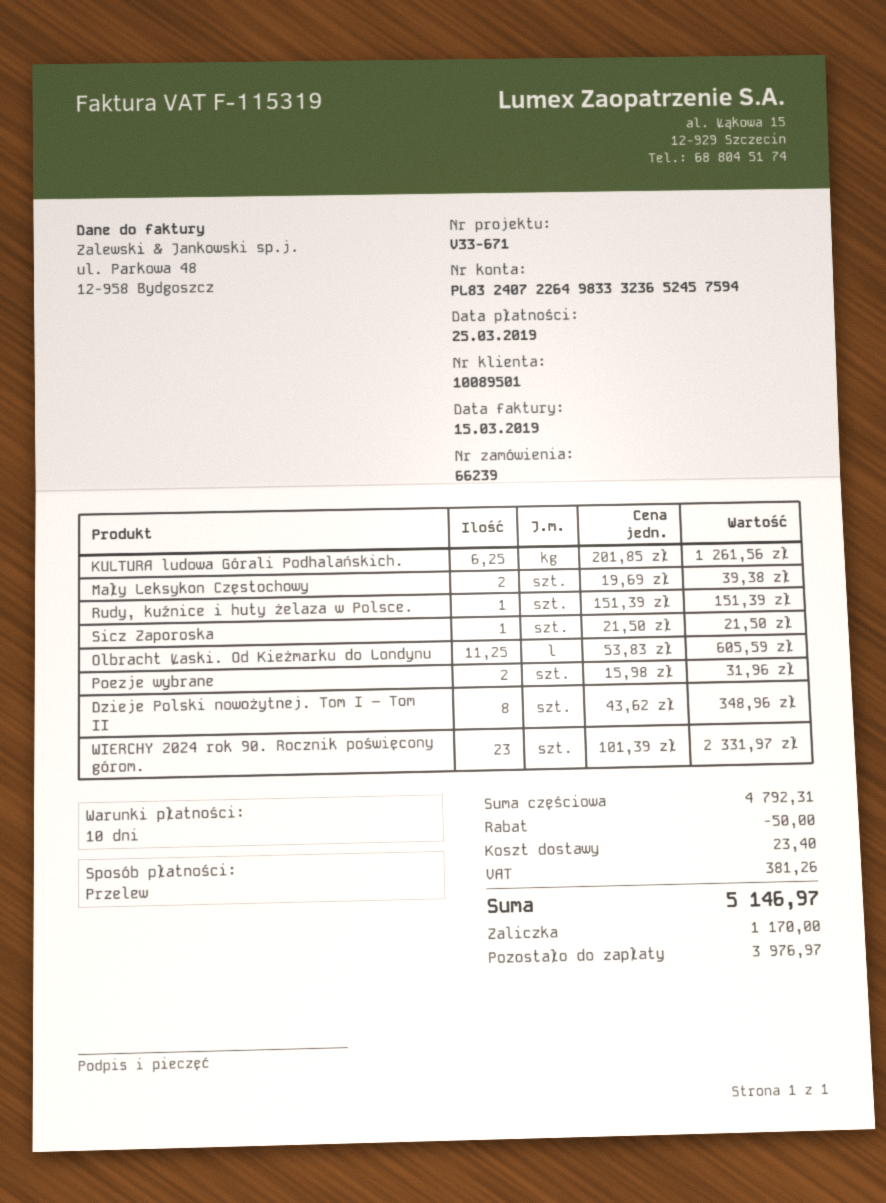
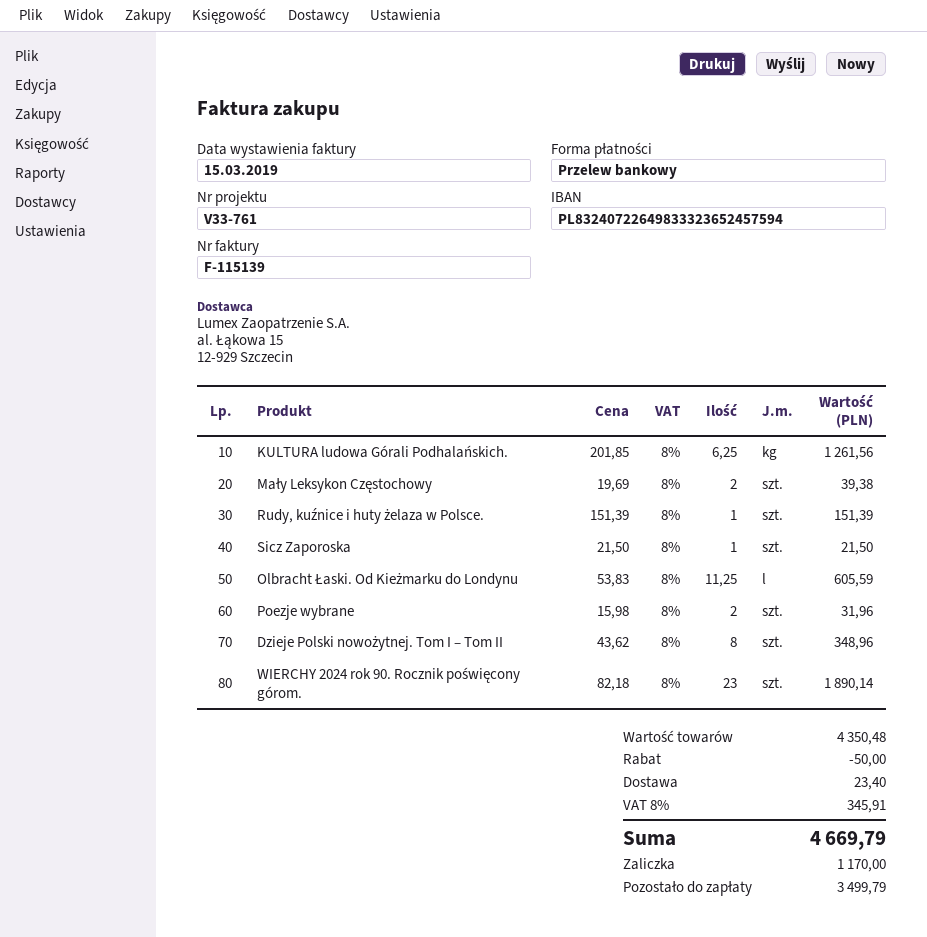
invoice number: F-115319 -> F-115139
reference: V33-671 -> V33-761
WIERCHY 2024 rok 90. Rocznik poświęcony górom.: 23 x 101.39 = 2331.97 -> 23 x 82.18 = 1890.14
subtotal: 4792.31 -> 4350.48
tax: 381.26 -> 345.91
total: 5146.97 -> 4669.79
balance: 3976.97 -> 3499.79

